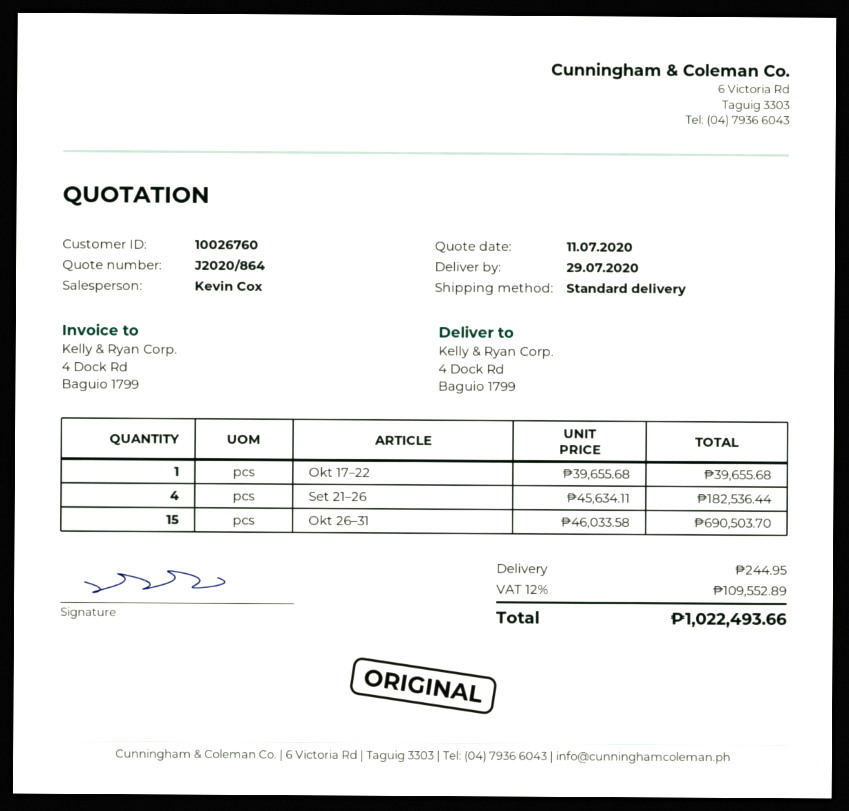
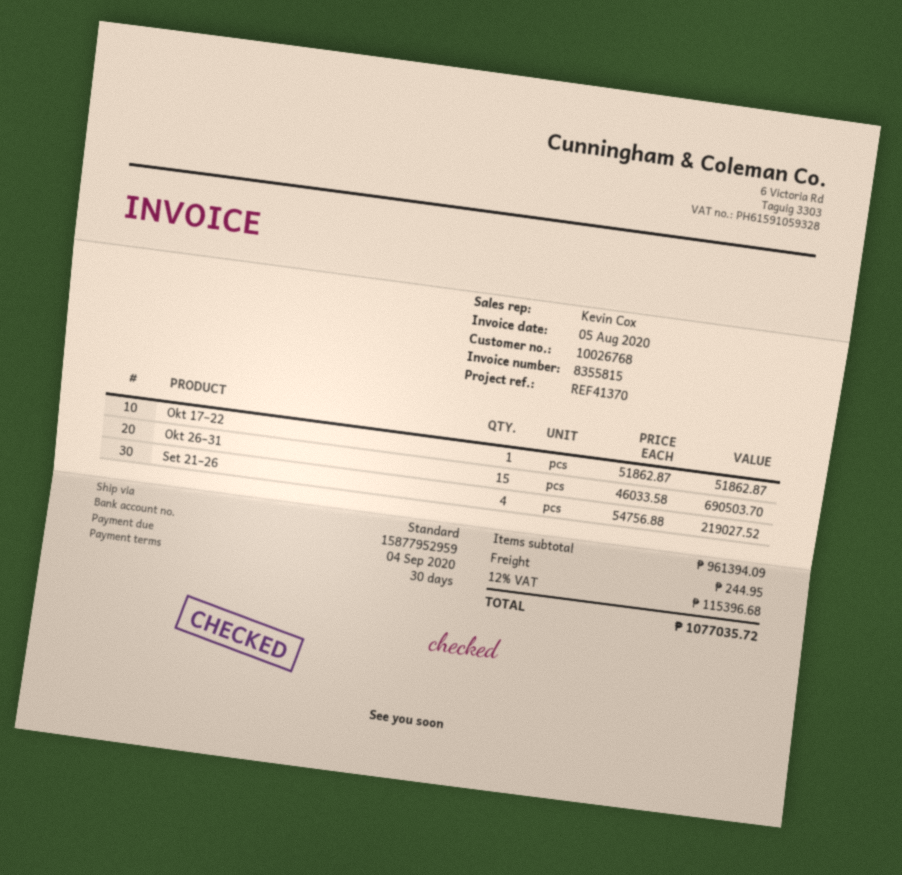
customer number: 10026760 -> 10026768
Okt 17–22: 1 x 39655.68 = 39655.68 -> 1 x 51862.87 = 51862.87
Set 21–26: 4 x 45634.11 = 182536.44 -> 4 x 54756.88 = 219027.52
tax: 12% = 109552.89 -> 12% = 115396.68
total: 1022493.66 -> 1077035.72

